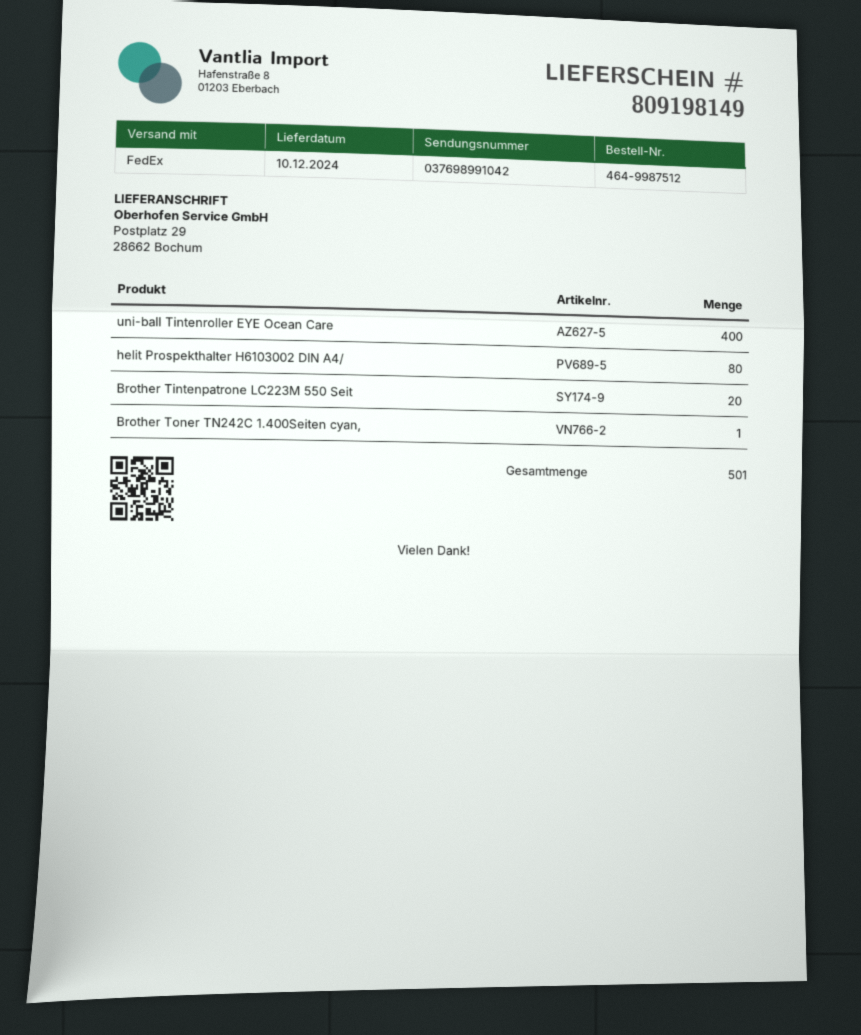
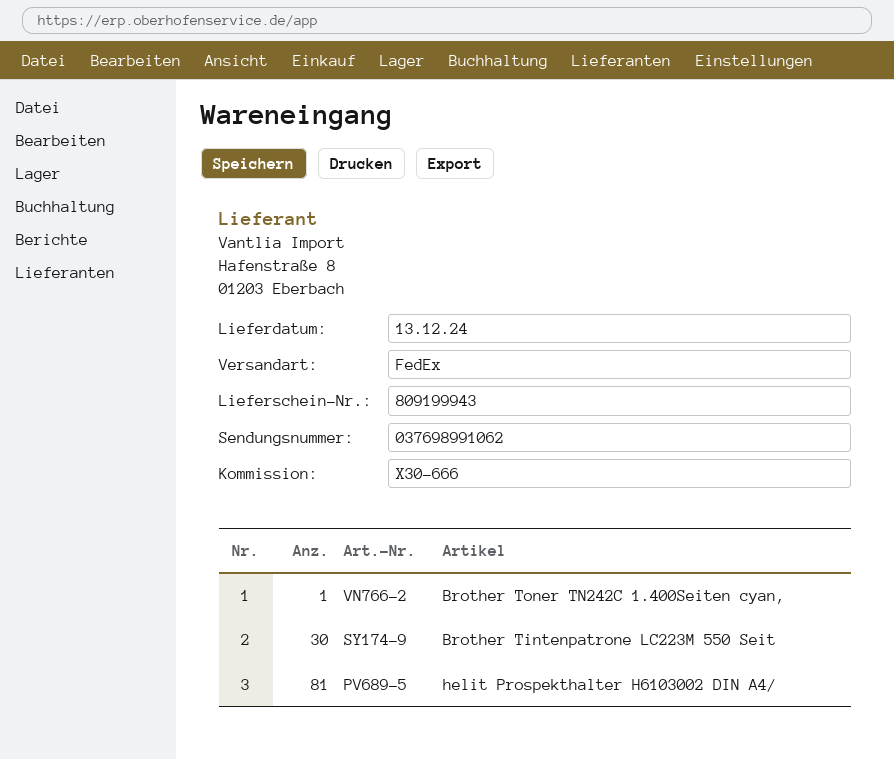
delivery note number: 809198149 -> 809199943
delivery date: 2024-12-10 -> 2024-12-13
tracking number: 037698991042 -> 037698991062
uni-ball Tintenroller EYE Ocean Care: 400 -> none
helit Prospekthalter H6103002 DIN A4/: 80 -> 81
Brother Tintenpatrone LC223M 550 Seit: 20 -> 30

